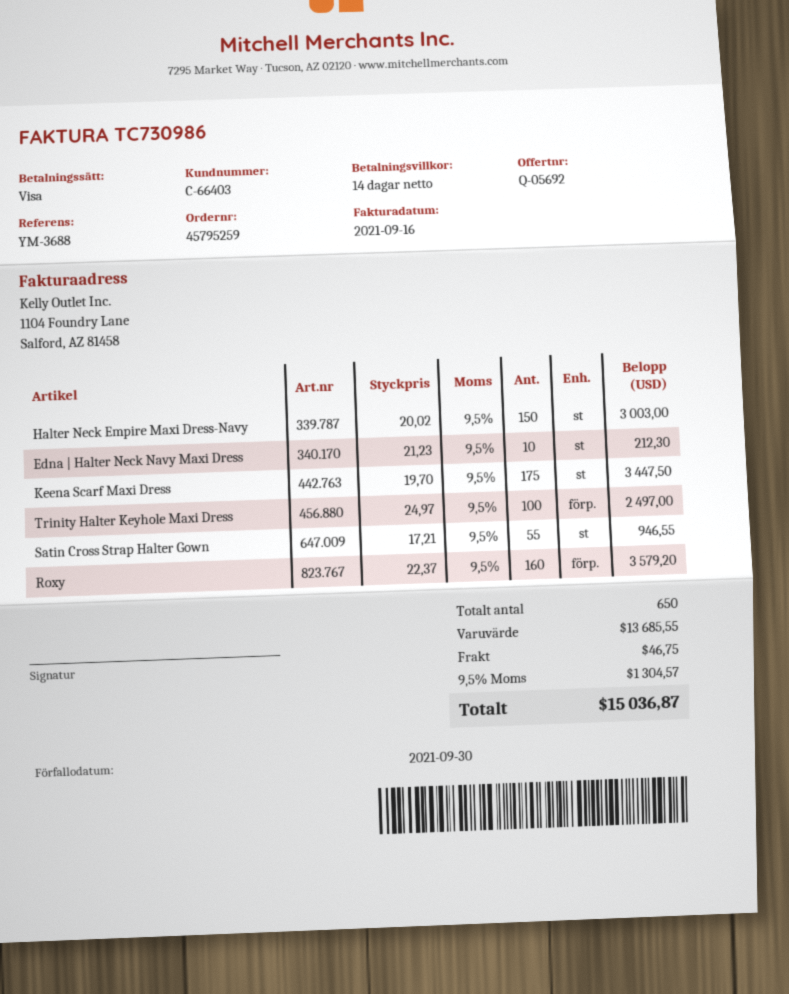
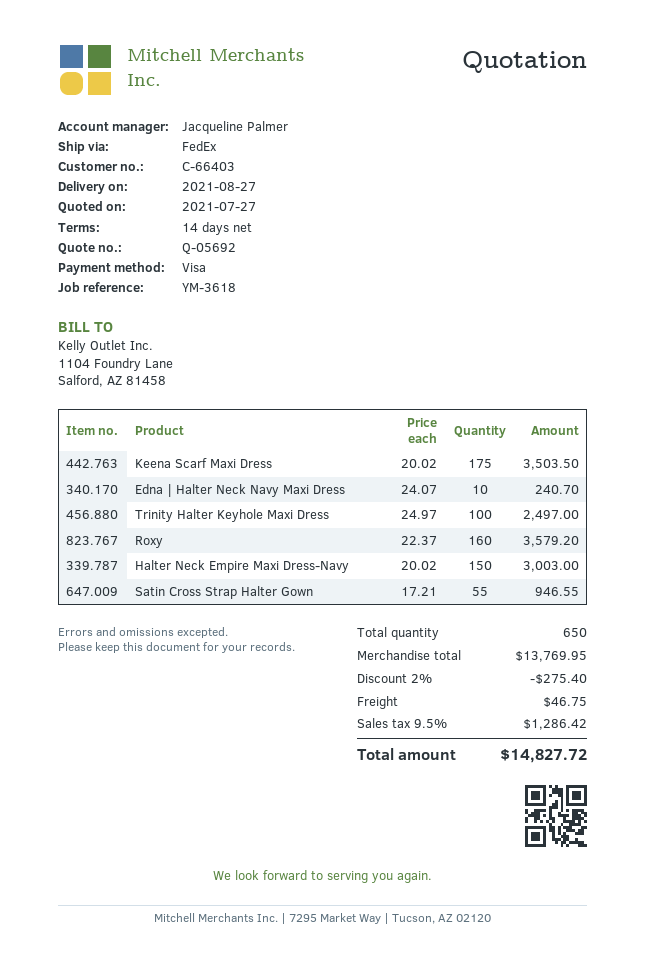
reference: YM-3688 -> YM-3618
Edna | Halter Neck Navy Maxi Dress: 10 x 21.23 = 212.30 -> 10 x 24.07 = 240.70
Keena Scarf Maxi Dress: 175 x 19.70 = 3447.50 -> 175 x 20.02 = 3503.50
subtotal: 13685.55 -> 13769.95
discount: none -> 2% = 275.40
tax: 9.5% = 1304.57 -> 9.5% = 1286.42
total: 15036.87 -> 14827.72

